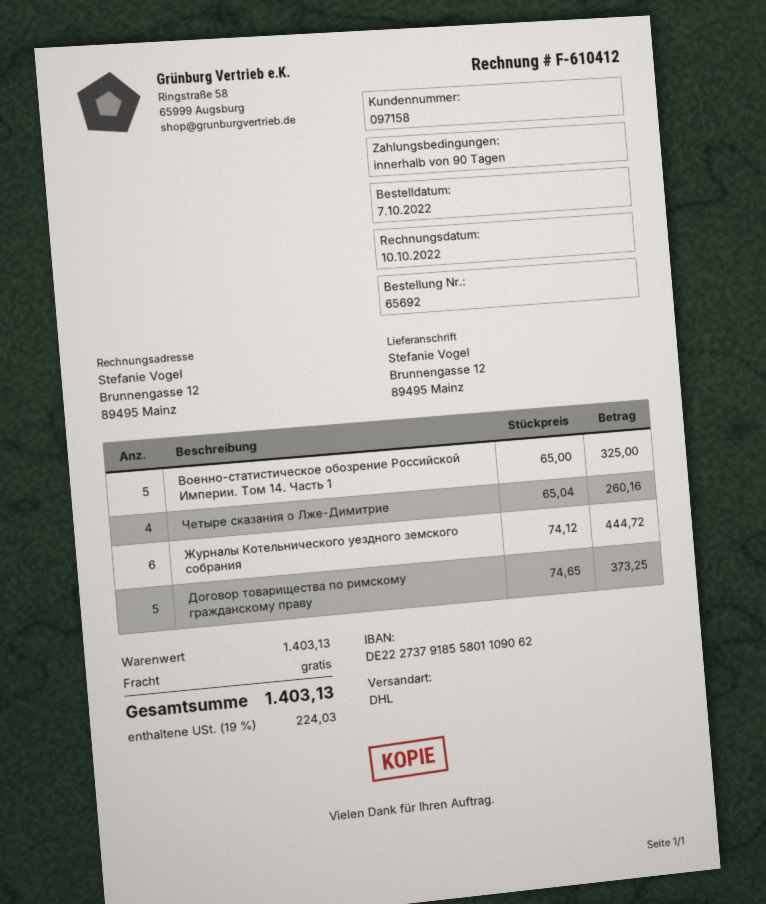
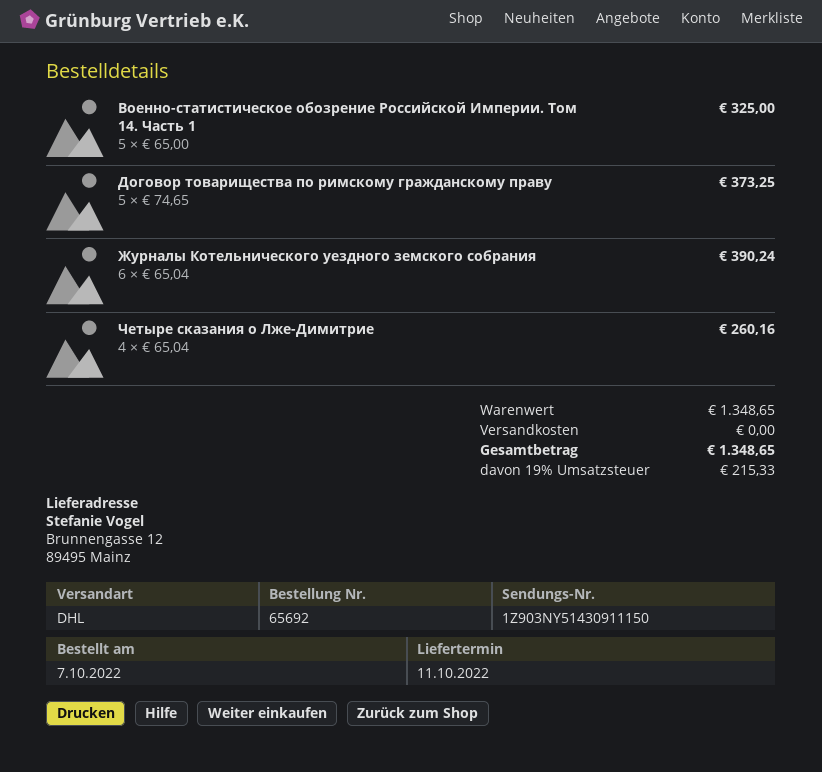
Журналы Котельнического уездного земского собрания: 6 x 74.12 = 444.72 -> 6 x 65.04 = 390.24
subtotal: 1403.13 -> 1348.65
tax: 19% = 224.03 -> 19% = 215.33
total: 1403.13 -> 1348.65

